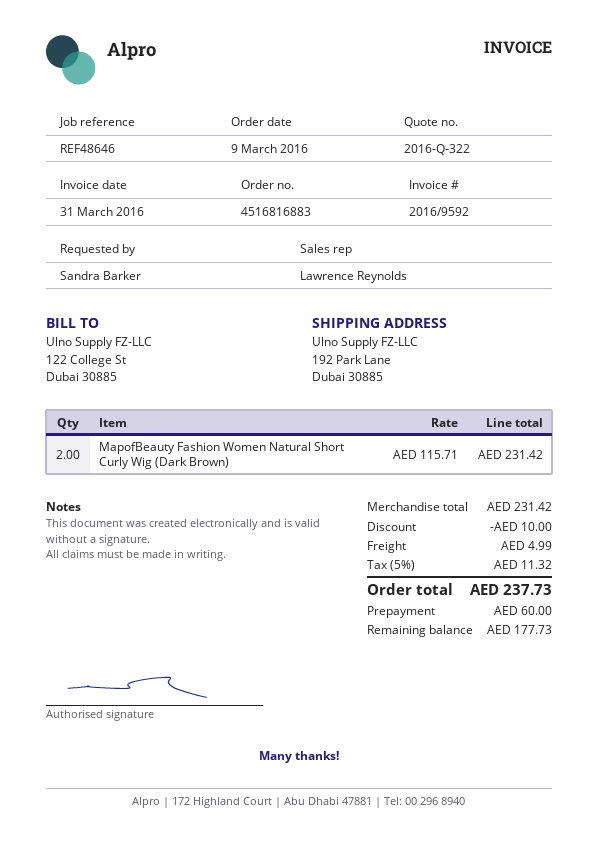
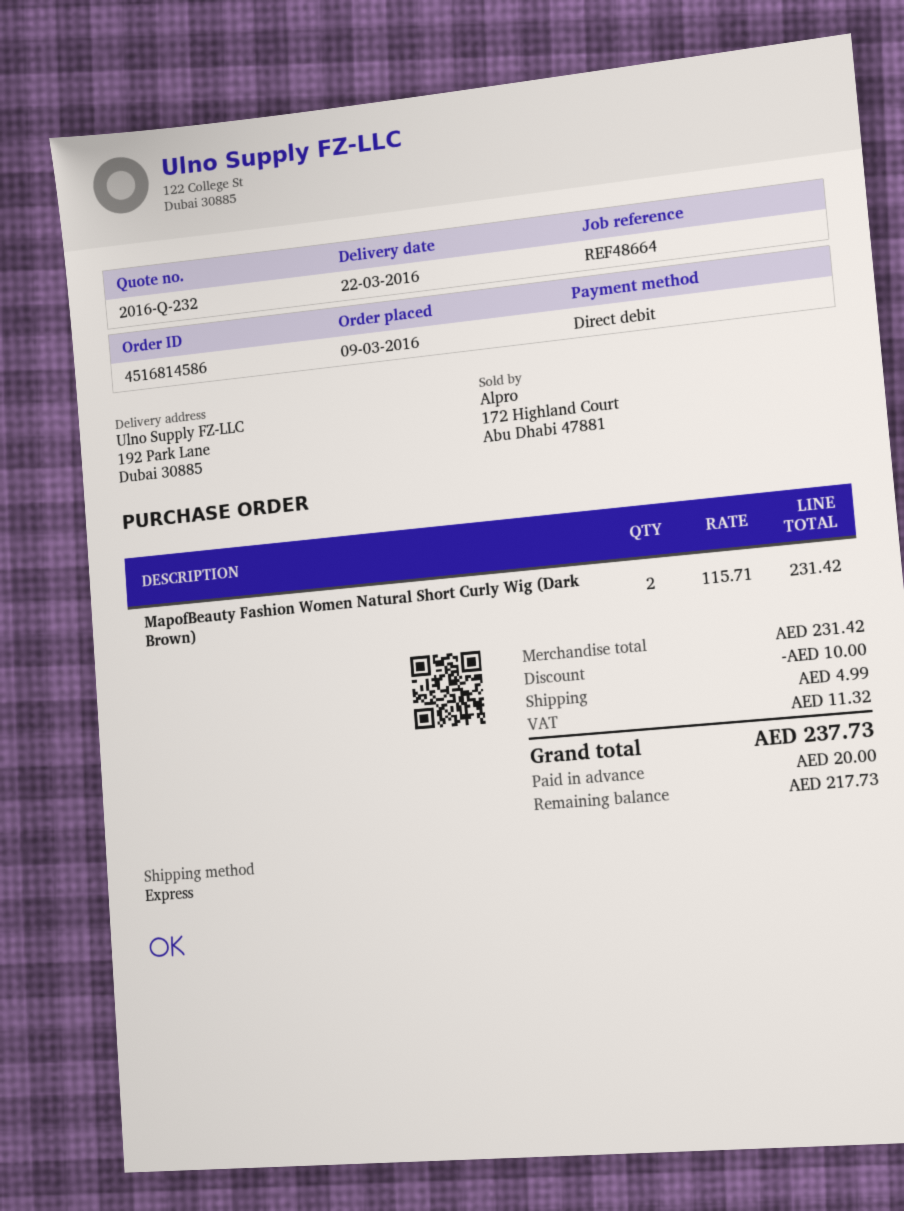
quote number: 2016-Q-322 -> 2016-Q-232
order number: 4516816883 -> 4516814586
reference: REF48646 -> REF48664
deposit: 60.00 -> 20.00
balance: 177.73 -> 217.73

